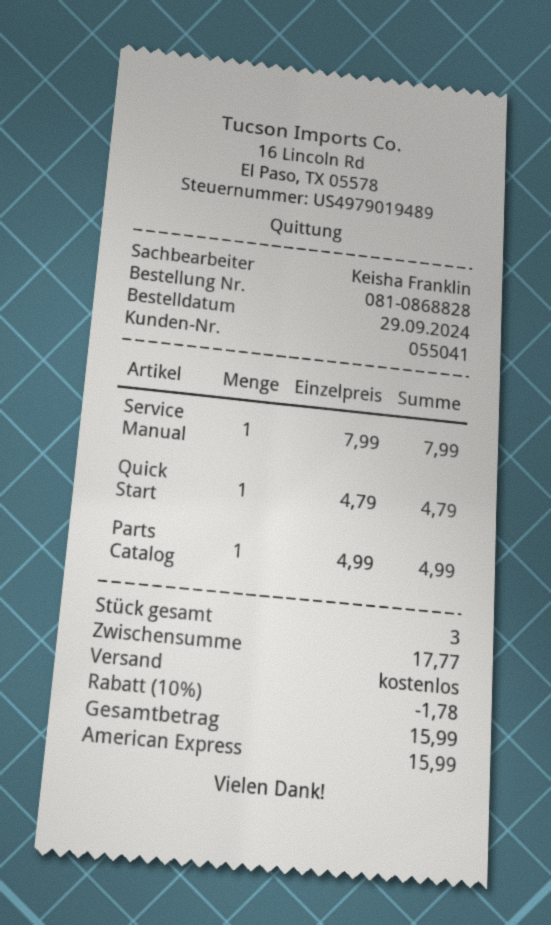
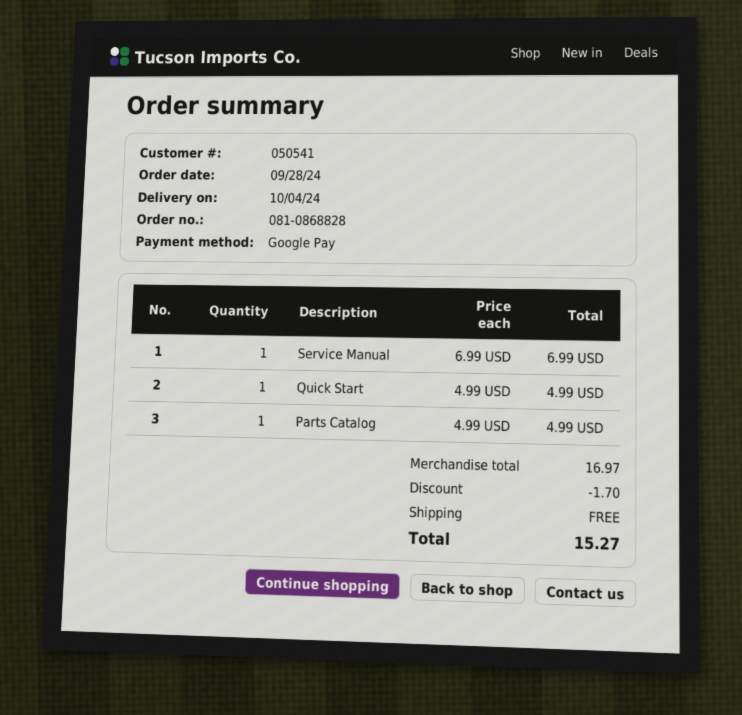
order date: 2024-09-29 -> 2024-09-28
customer number: 055041 -> 050541
payment method: American Express -> Google Pay
Service Manual: 1 x 7.99 = 7.99 -> 1 x 6.99 = 6.99
Quick Start: 1 x 4.79 = 4.79 -> 1 x 4.99 = 4.99
subtotal: 17.77 -> 16.97
discount: 1.78 -> 1.70
total: 15.99 -> 15.27

